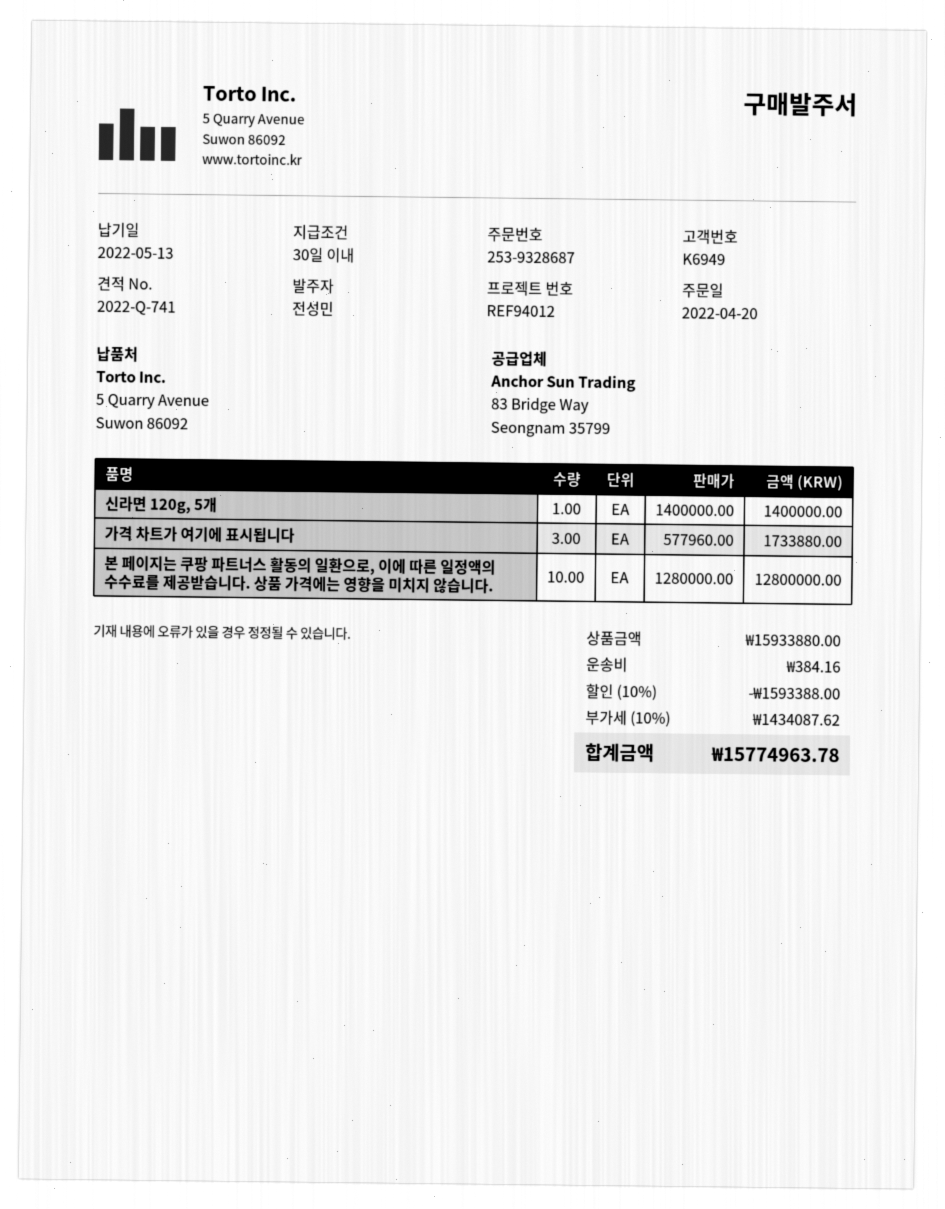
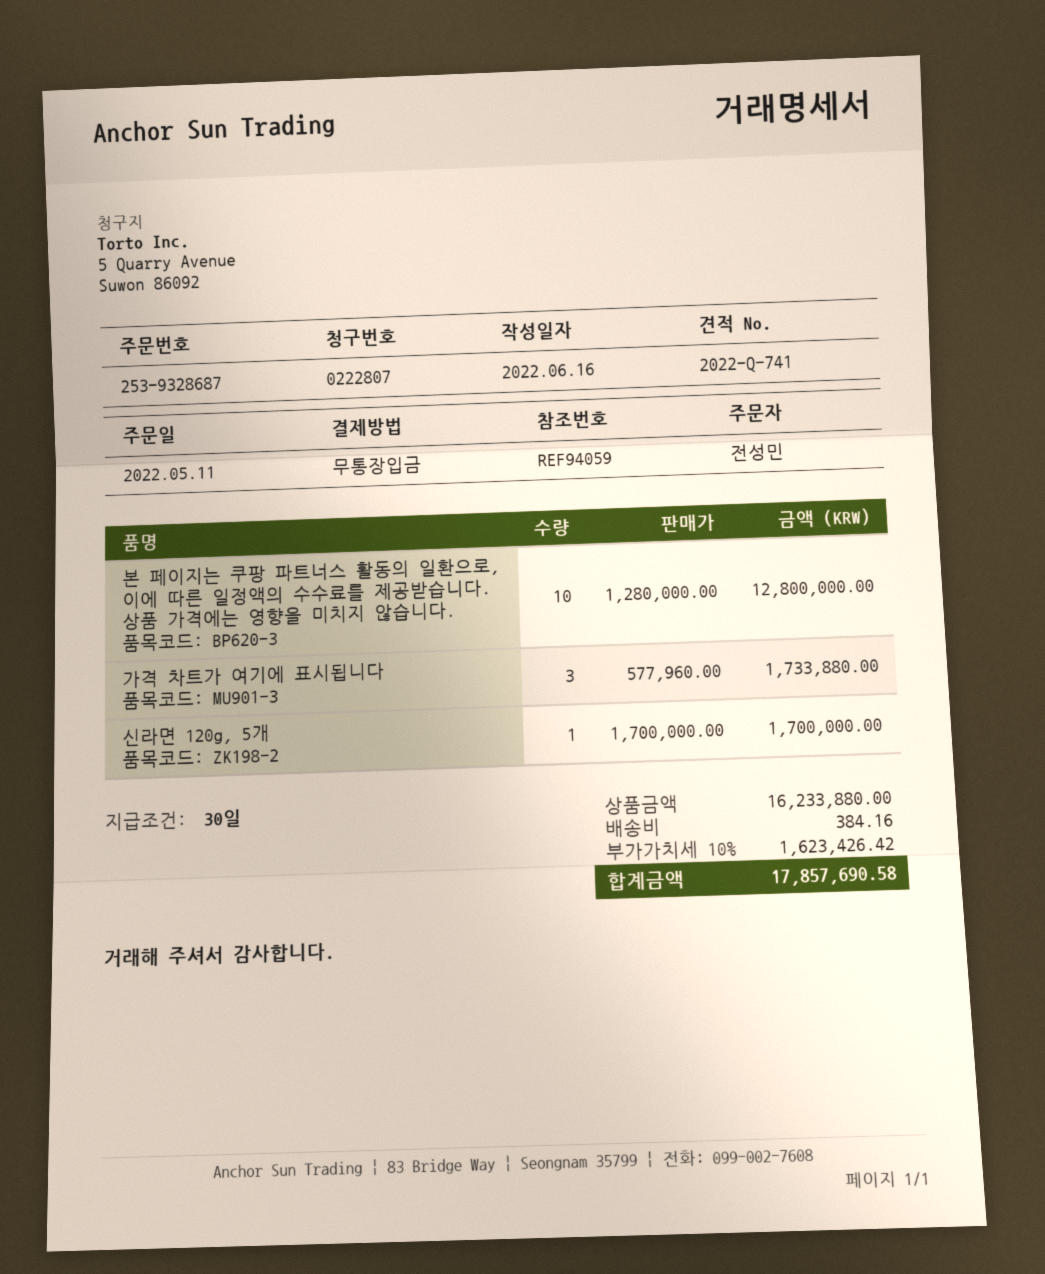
order date: 2022-04-20 -> 2022-05-11
reference: REF94012 -> REF94059
신라면 120g, 5개: 1 x 1400000.00 = 1400000.00 -> 1 x 1700000.00 = 1700000.00
subtotal: 15933880.00 -> 16233880.00
discount: 10% = 1593388.00 -> none
tax: 10% = 1434087.62 -> 10% = 1623426.42
total: 15774963.78 -> 17857690.58

